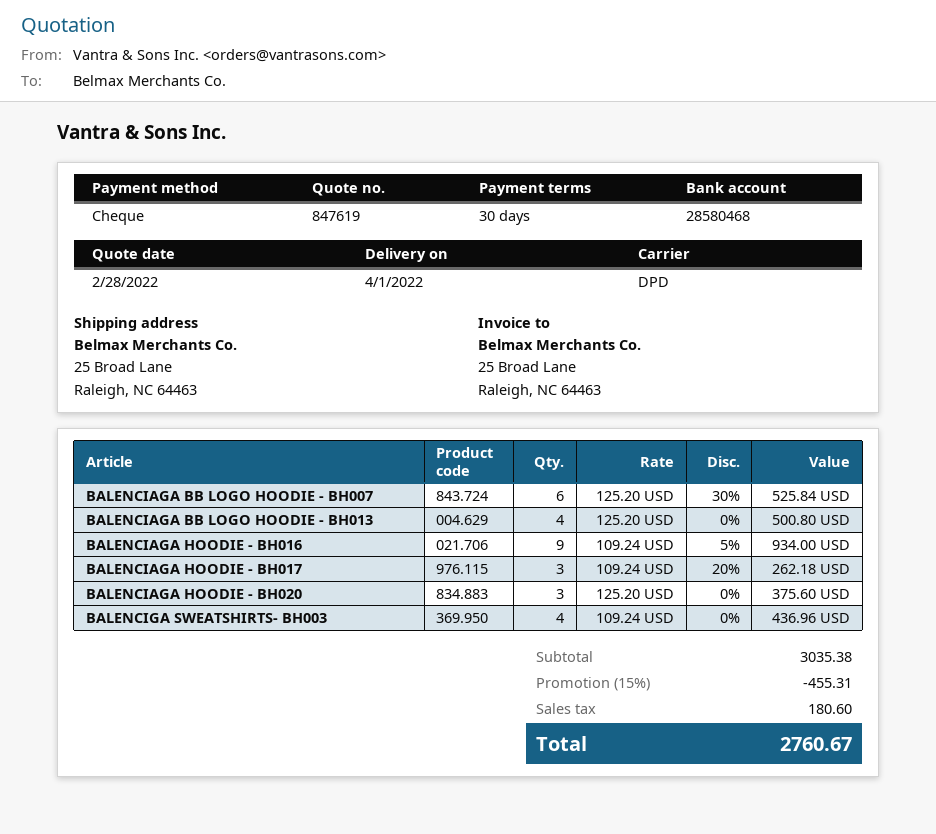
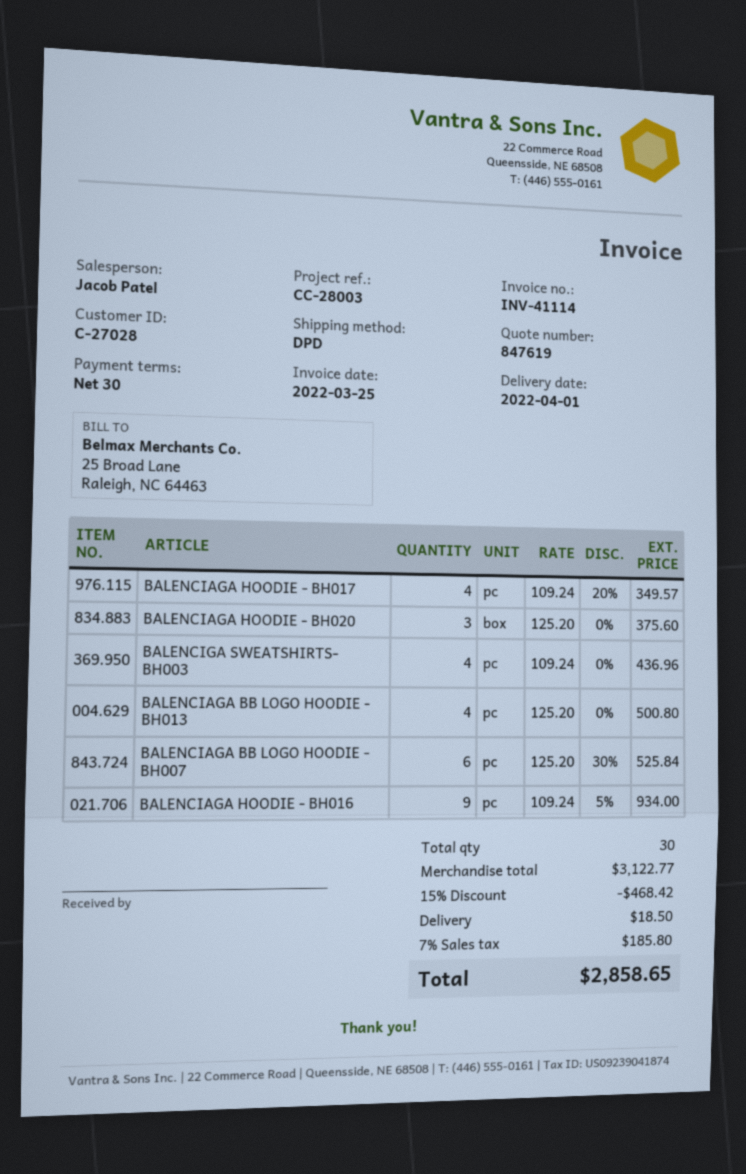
BALENCIAGA HOODIE - BH017: 3 x 109.24 - 20% = 262.18 -> 4 x 109.24 - 20% = 349.57
subtotal: 3035.38 -> 3122.77
discount: 15% = 455.31 -> 15% = 468.42
shipping: none -> 18.50
tax: 180.60 -> 185.80
total: 2760.67 -> 2858.65

